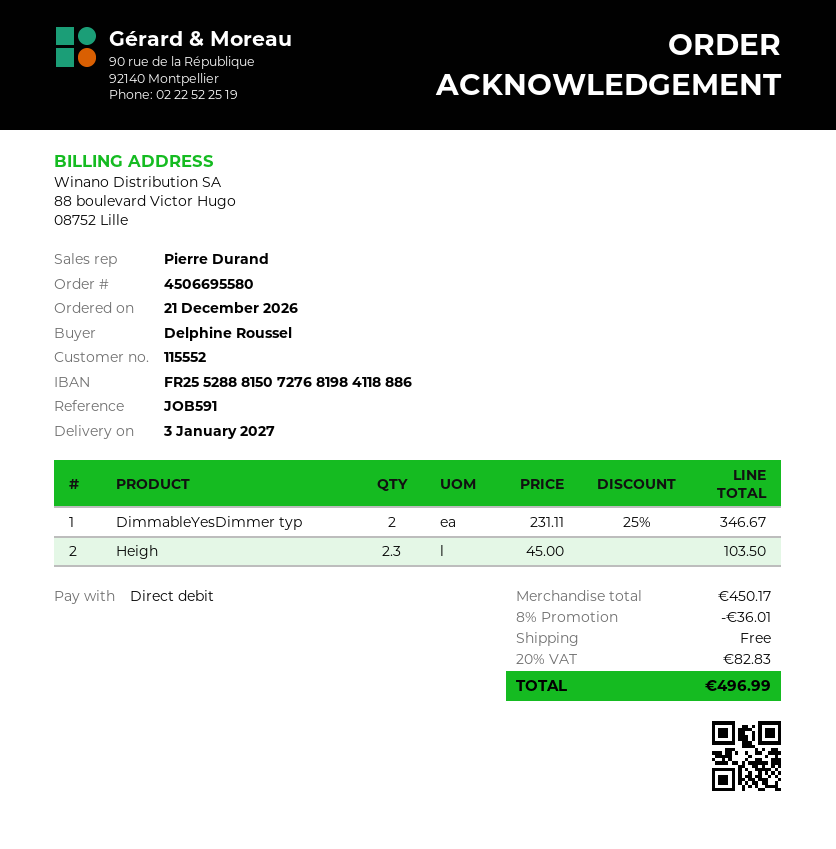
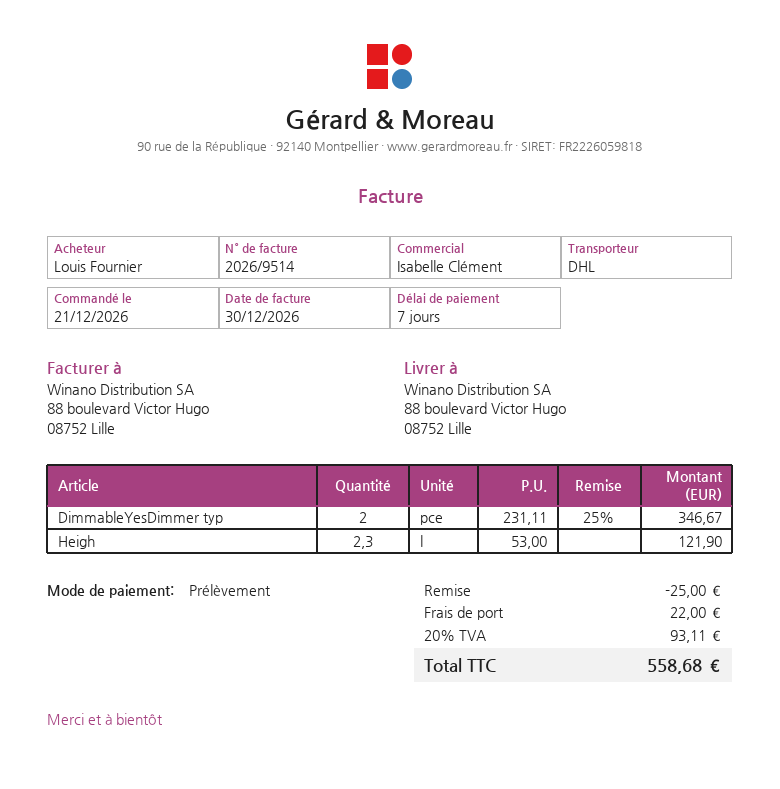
ordered by: Delphine Roussel -> Louis Fournier
sales rep: Pierre Durand -> Isabelle Clément
Heigh: 2.3 x 45.00 = 103.50 -> 2.3 x 53.00 = 121.90
discount: 36.01 -> 25.00
shipping: 0.00 -> 22.00
tax: 20% = 82.83 -> 20% = 93.11
total: 496.99 -> 558.68

